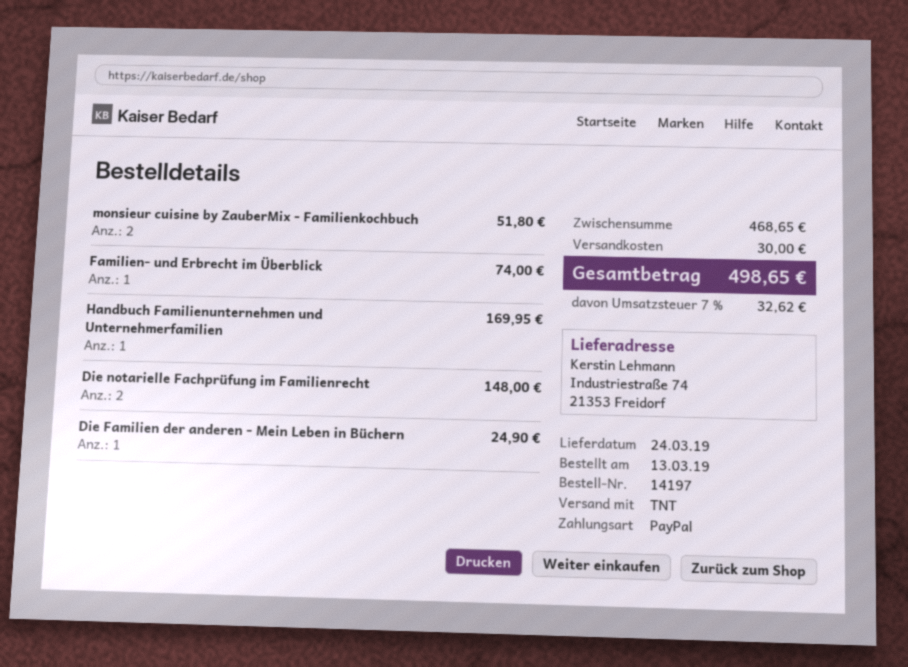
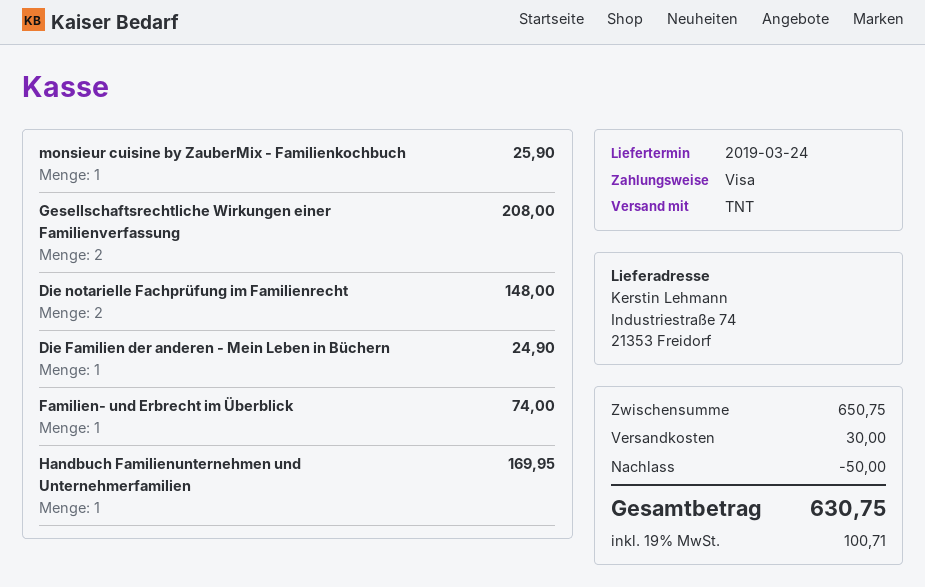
payment method: PayPal -> Visa
monsieur cuisine by ZauberMix - Familienkochbuch: 2 for 51.80 -> 1 for 25.90
Gesellschaftsrechtliche Wirkungen einer Familienverfassung: none -> 2 for 208.00
subtotal: 468.65 -> 650.75
discount: none -> 50.00
tax: 7% = 32.62 -> 19% = 100.71
total: 498.65 -> 630.75

